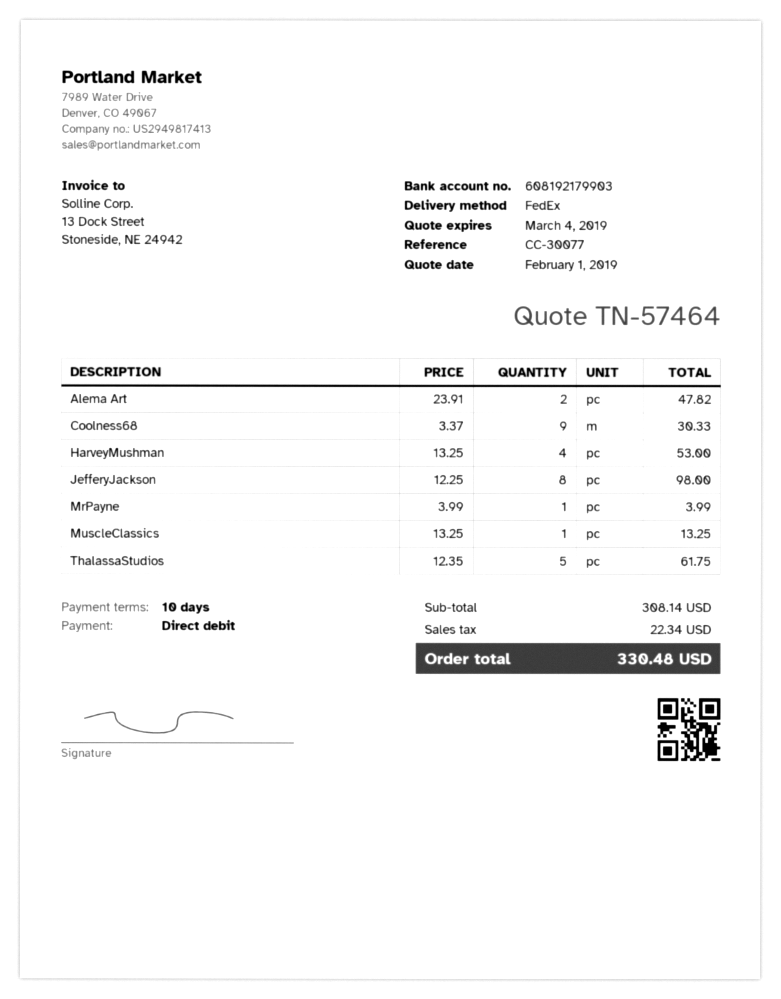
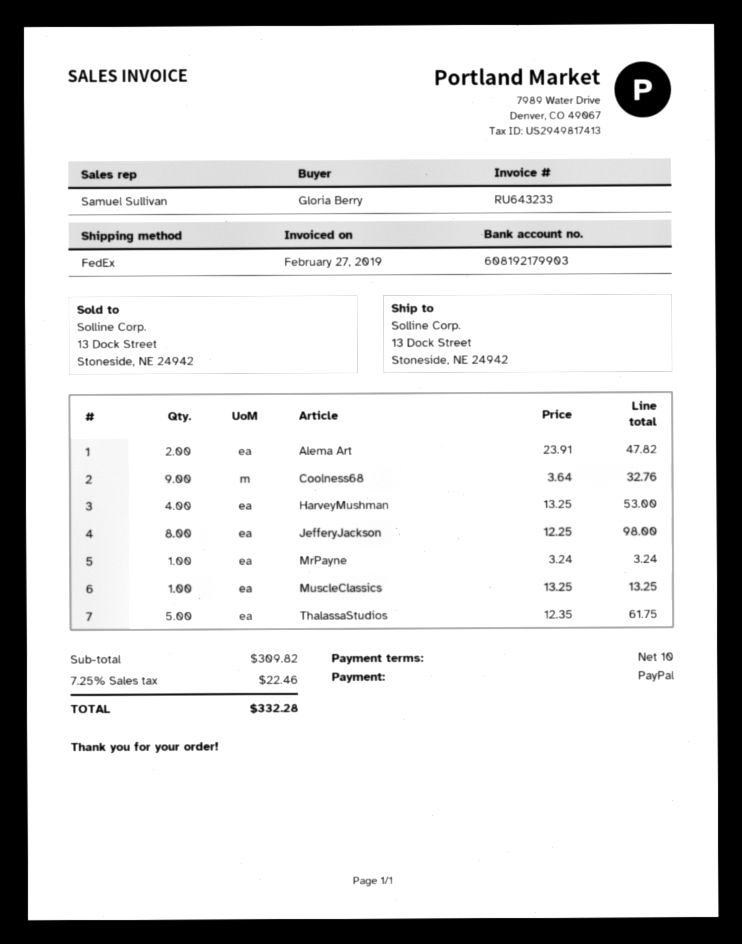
payment method: direct debit -> PayPal
Coolness68: 9 x 3.37 = 30.33 -> 9 x 3.64 = 32.76
MrPayne: 1 x 3.99 = 3.99 -> 1 x 3.24 = 3.24
subtotal: 308.14 -> 309.82
tax: 22.34 -> 22.46
total: 330.48 -> 332.28

